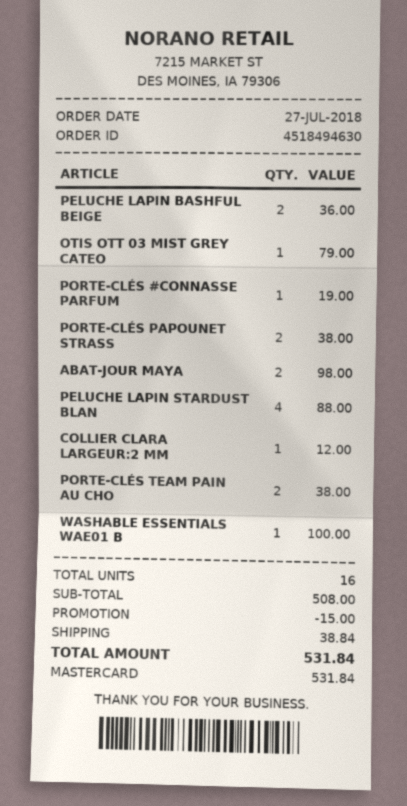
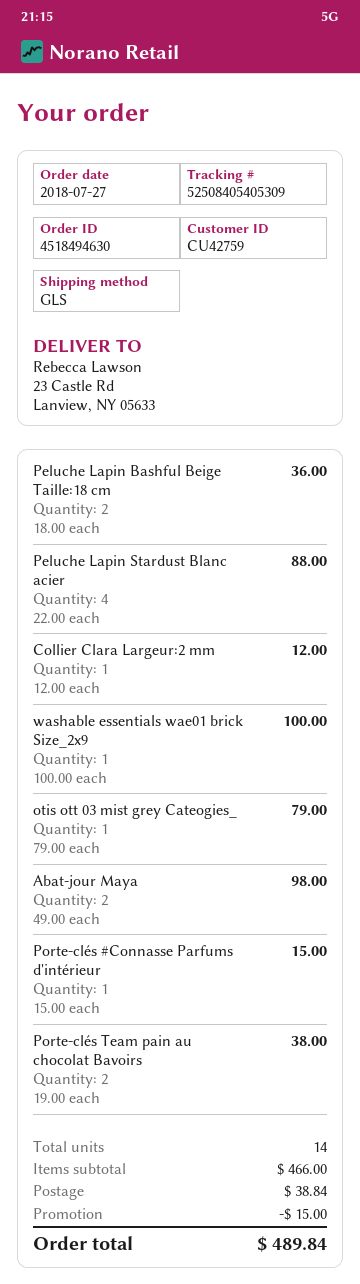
PORTE-CLÉS #CONNASSE PARFUM: 1 for 19.00 -> 1 for 15.00
PORTE-CLÉS PAPOUNET STRASS: 2 for 38.00 -> none
total quantity: 16 -> 14
subtotal: 508.00 -> 466.00
total: 531.84 -> 489.84

